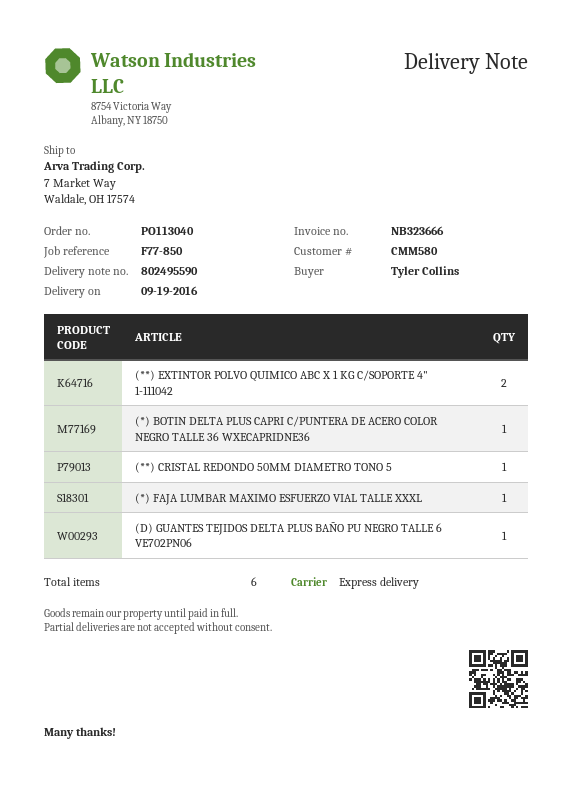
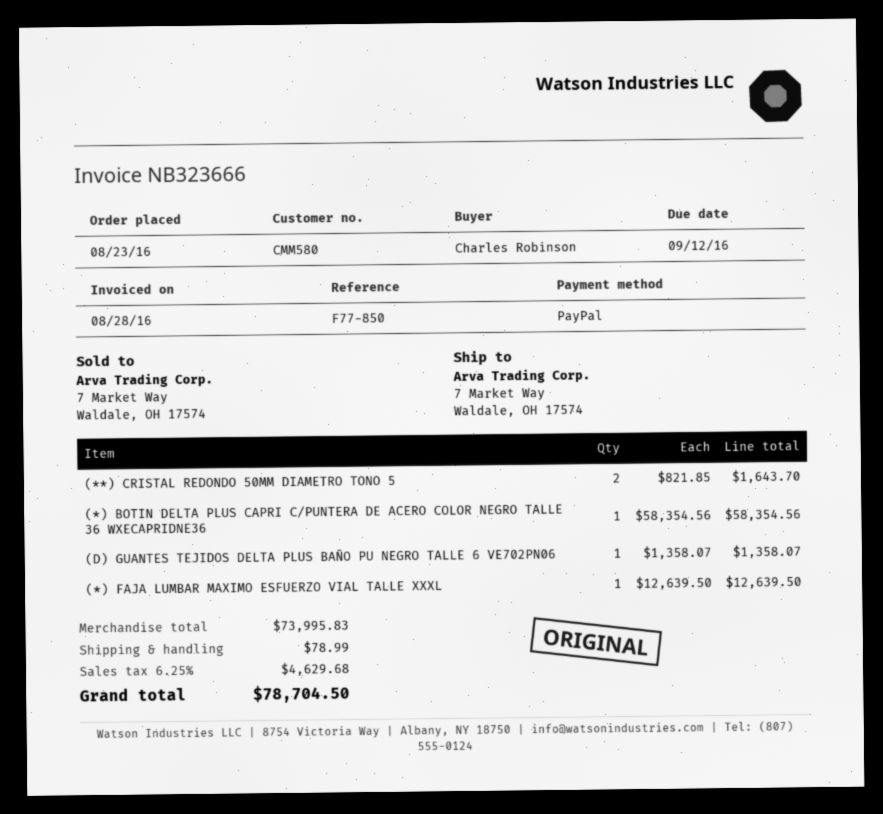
ordered by: Tyler Collins -> Charles Robinson
(**) EXTINTOR POLVO QUIMICO ABC X 1 KG C/SOPORTE 4" 1-111042: 2 -> none
(**) CRISTAL REDONDO 50MM DIAMETRO TONO 5: 1 -> 2

